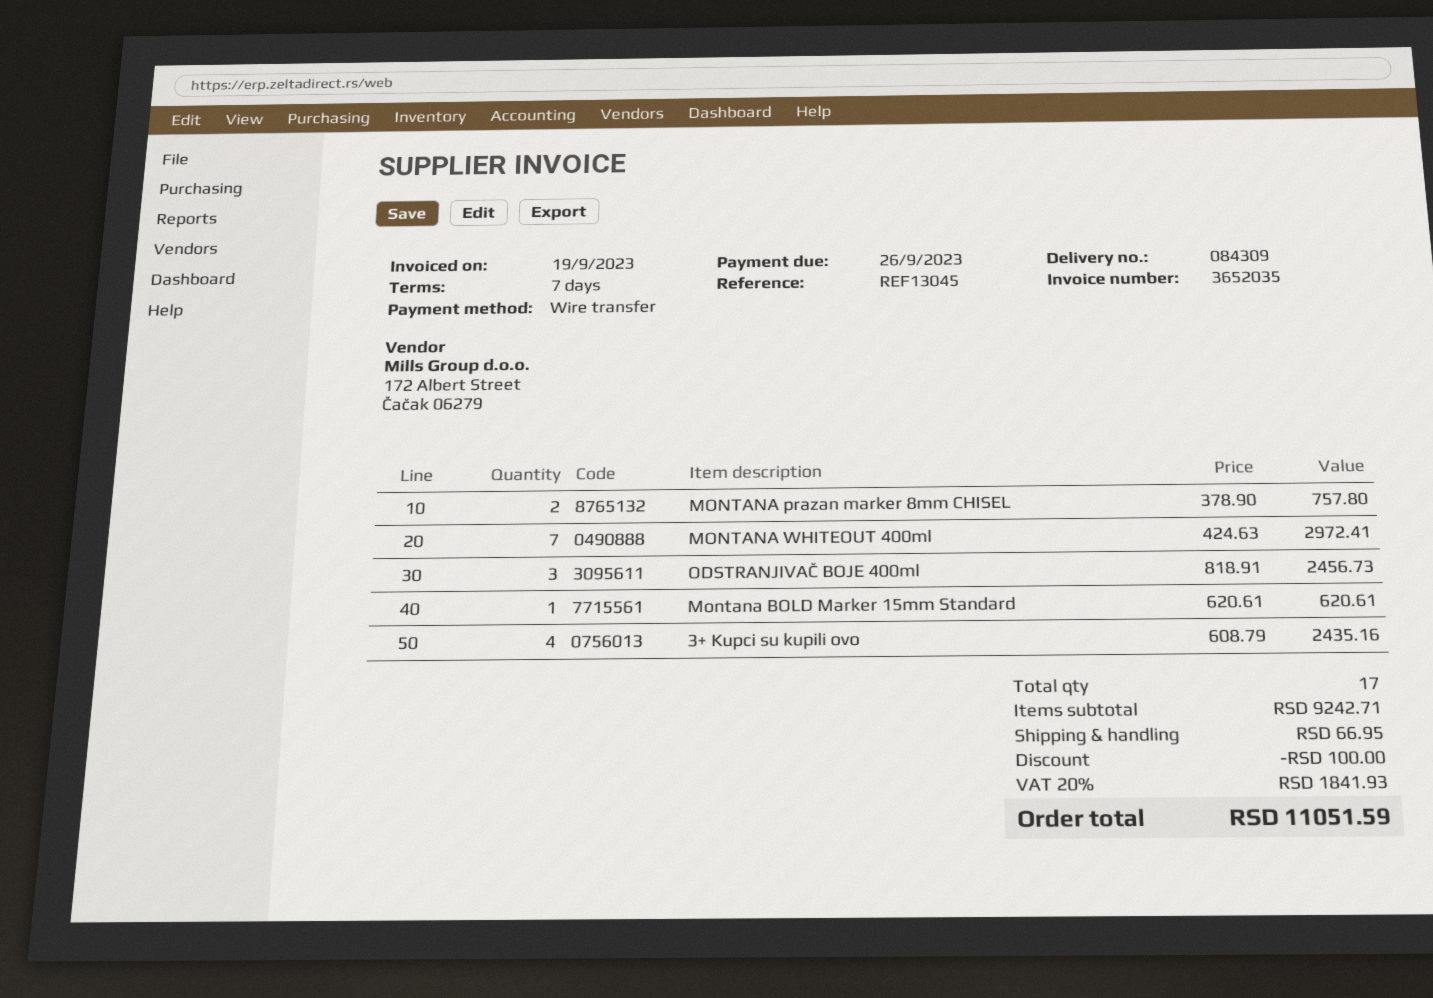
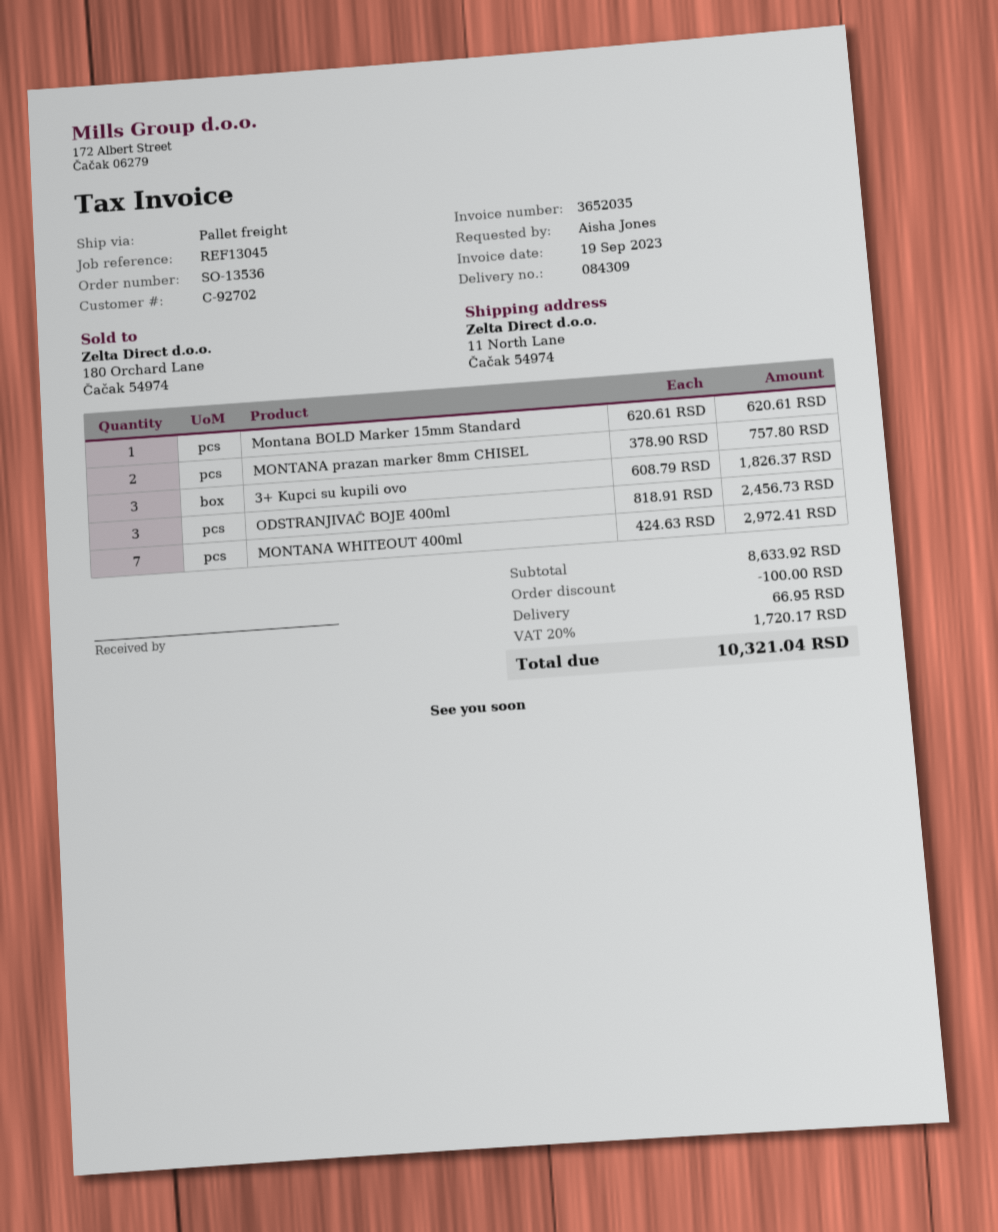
3+ Kupci su kupili ovo: 4 x 608.79 = 2435.16 -> 3 x 608.79 = 1826.37
subtotal: 9242.71 -> 8633.92
tax: 20% = 1841.93 -> 20% = 1720.17
total: 11051.59 -> 10321.04

